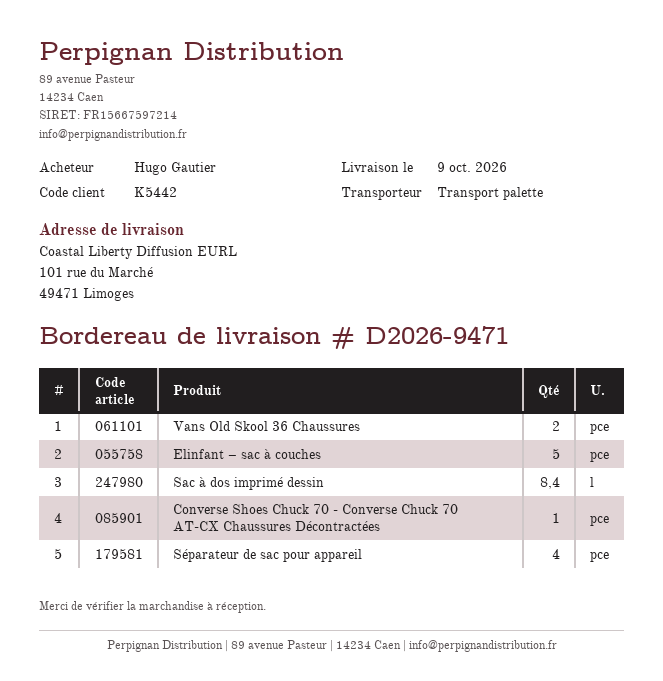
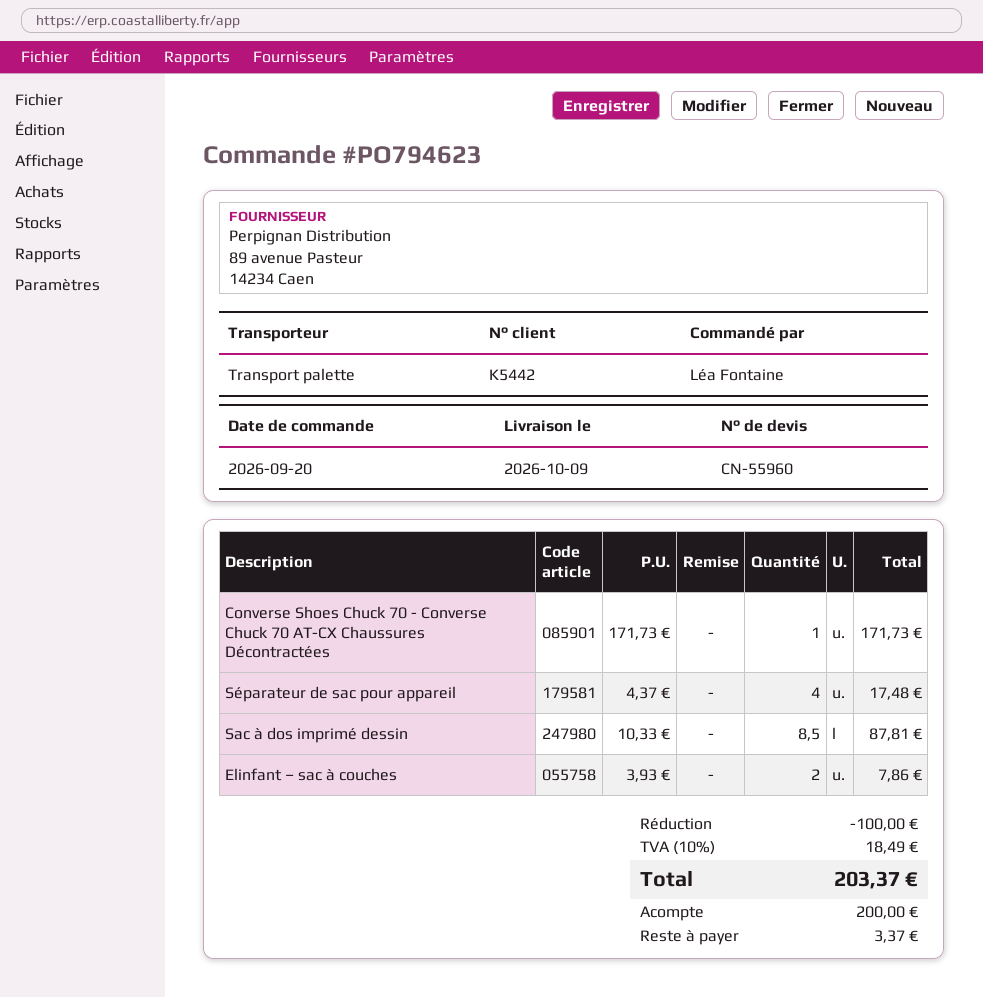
ordered by: Hugo Gautier -> Léa Fontaine
Vans Old Skool 36 Chaussures: 2 -> none
Elinfant – sac à couches: 5 -> 2
Sac à dos imprimé dessin: 8.4 -> 8.5

